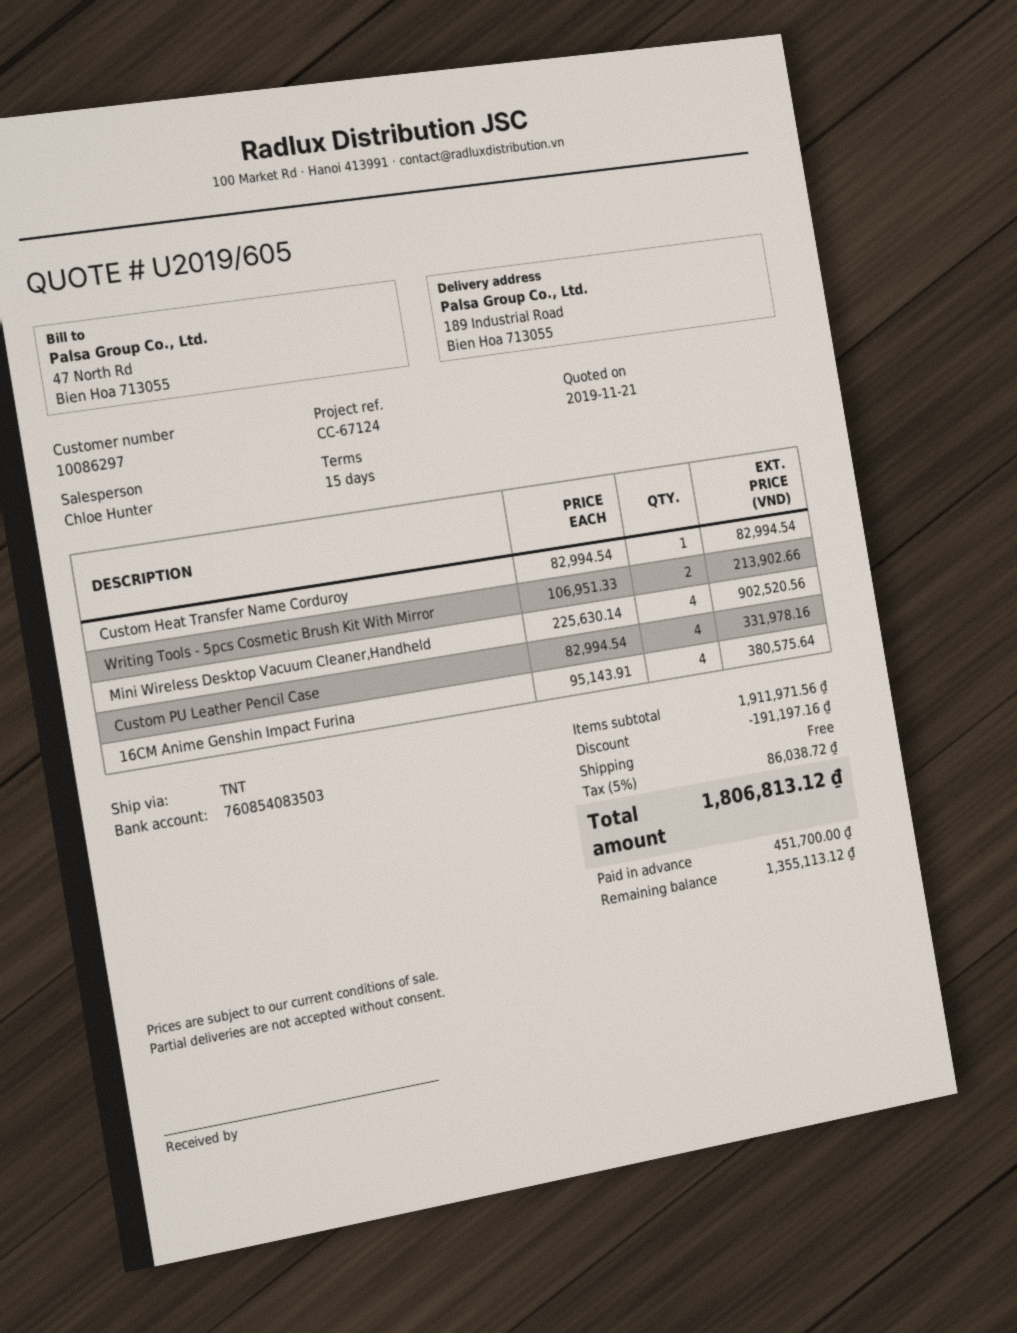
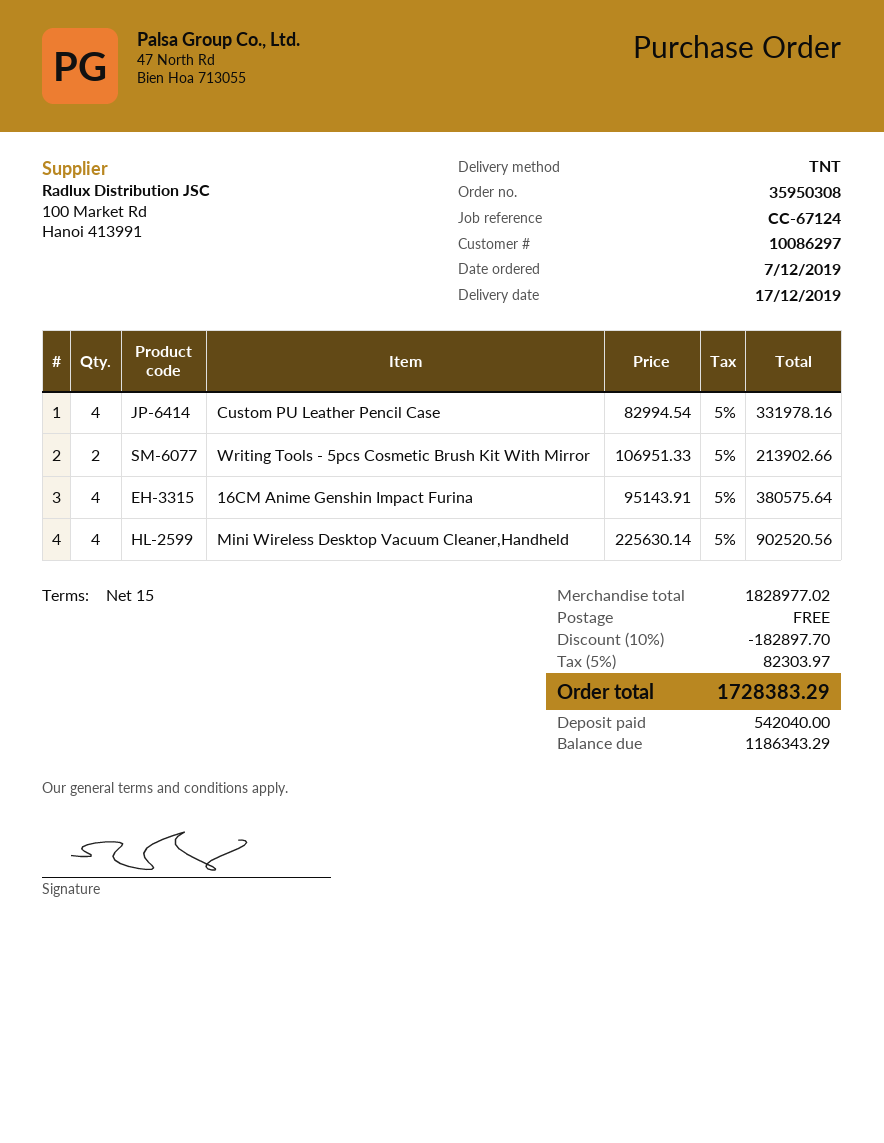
Custom Heat Transfer Name Corduroy: 1 x 82994.54 = 82994.54 -> none
subtotal: 1911971.56 -> 1828977.02
discount: 191197.16 -> 182897.70
tax: 5% = 86038.72 -> 5% = 82303.97
total: 1806813.12 -> 1728383.29
deposit: 451700.00 -> 542040.00
balance: 1355113.12 -> 1186343.29

